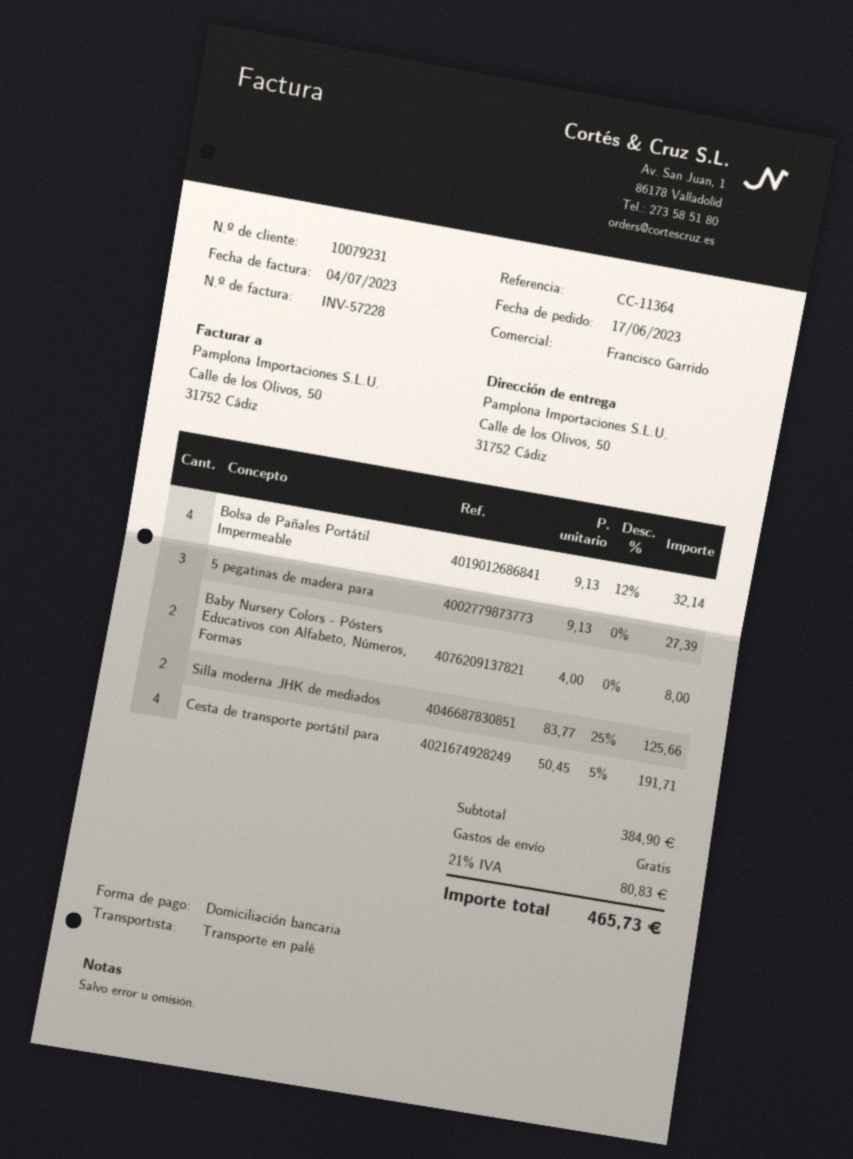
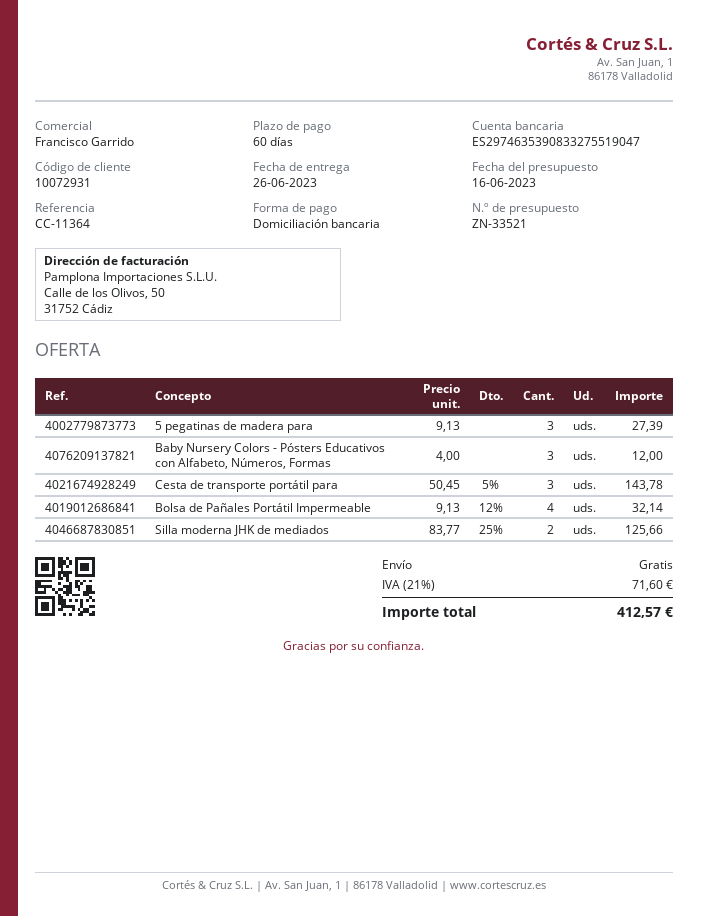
customer number: 10079231 -> 10072931
Baby Nursery Colors - Pósters Educativos con Alfabeto, Números, Formas: 2 x 4.00 = 8.00 -> 3 x 4.00 = 12.00
Cesta de transporte portátil para: 4 x 50.45 - 5% = 191.71 -> 3 x 50.45 - 5% = 143.78
tax: 21% = 80.83 -> 21% = 71.60
total: 465.73 -> 412.57

